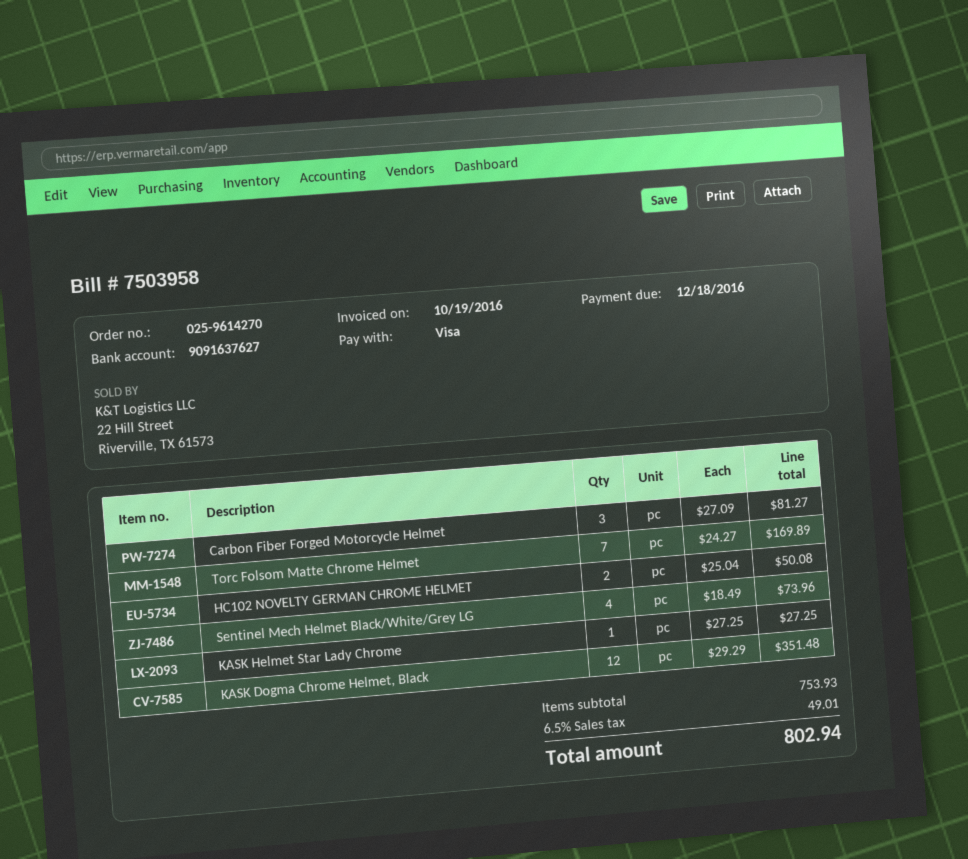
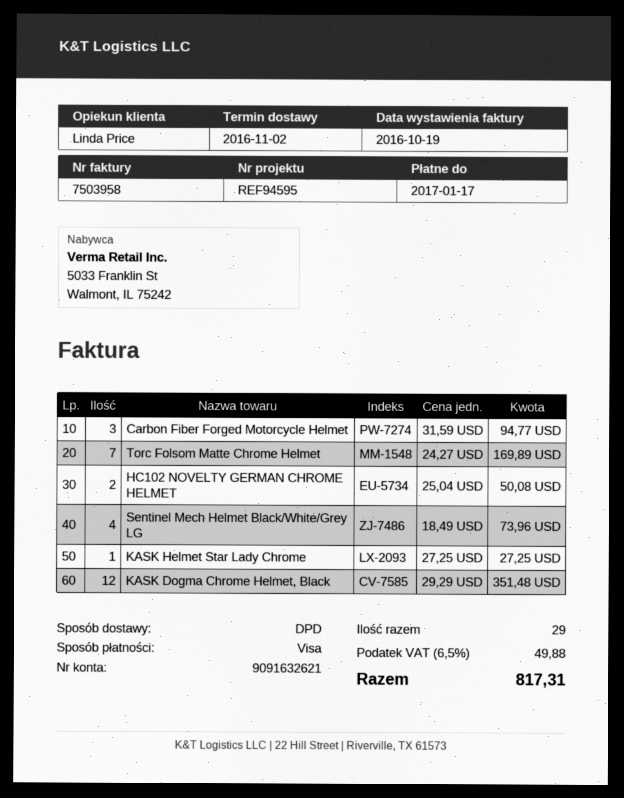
due date: 2016-12-18 -> 2017-01-17
bank account: 9091637627 -> 9091632621
Carbon Fiber Forged Motorcycle Helmet: 3 x 27.09 = 81.27 -> 3 x 31.59 = 94.77
tax: 6.5% = 49.01 -> 6.5% = 49.88
total: 802.94 -> 817.31

